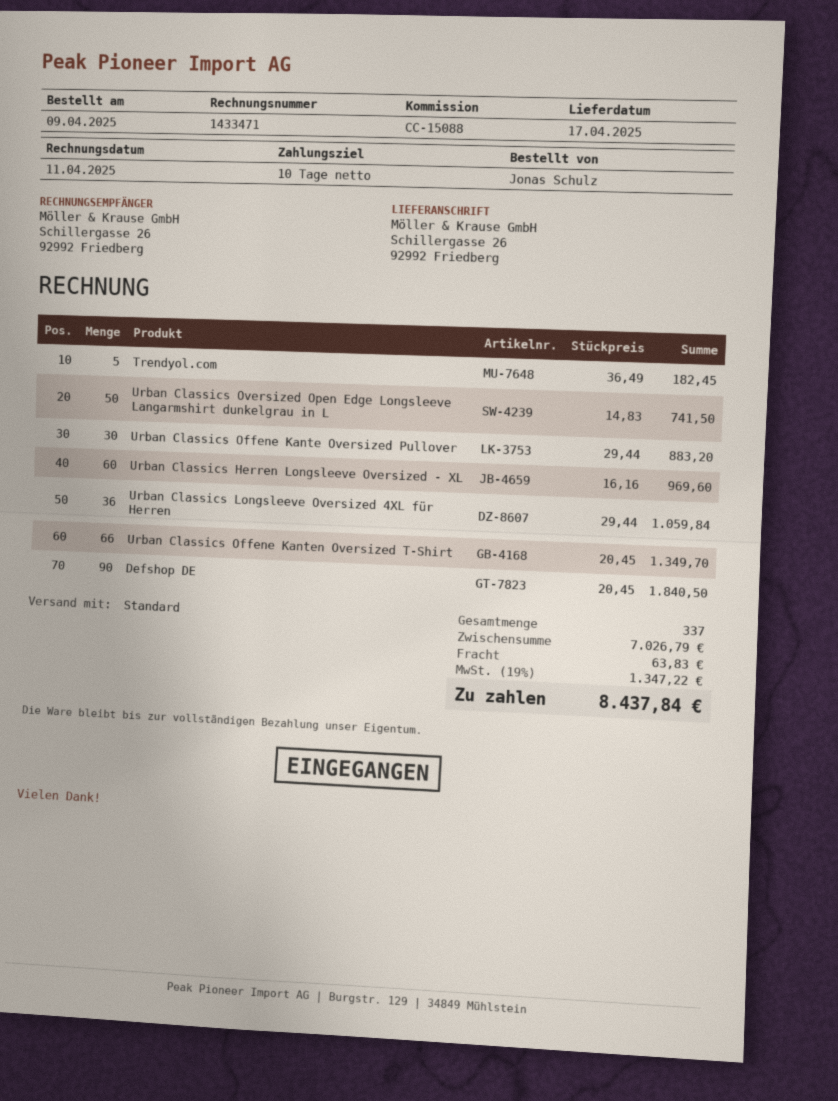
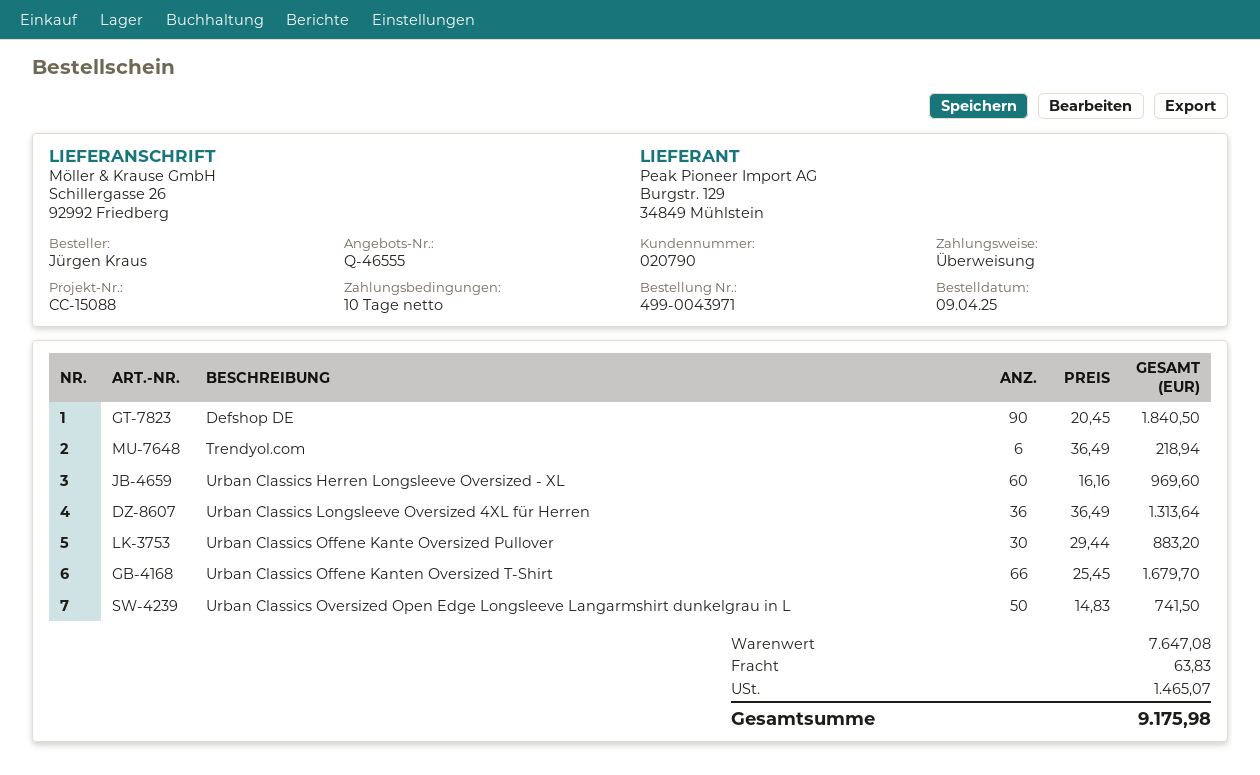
ordered by: Jonas Schulz -> Jürgen Kraus
Trendyol.com: 5 x 36.49 = 182.45 -> 6 x 36.49 = 218.94
Urban Classics Longsleeve Oversized 4XL für Herren: 36 x 29.44 = 1059.84 -> 36 x 36.49 = 1313.64
Urban Classics Offene Kanten Oversized T-Shirt: 66 x 20.45 = 1349.70 -> 66 x 25.45 = 1679.70
subtotal: 7026.79 -> 7647.08
tax: 1347.22 -> 1465.07
total: 8437.84 -> 9175.98

